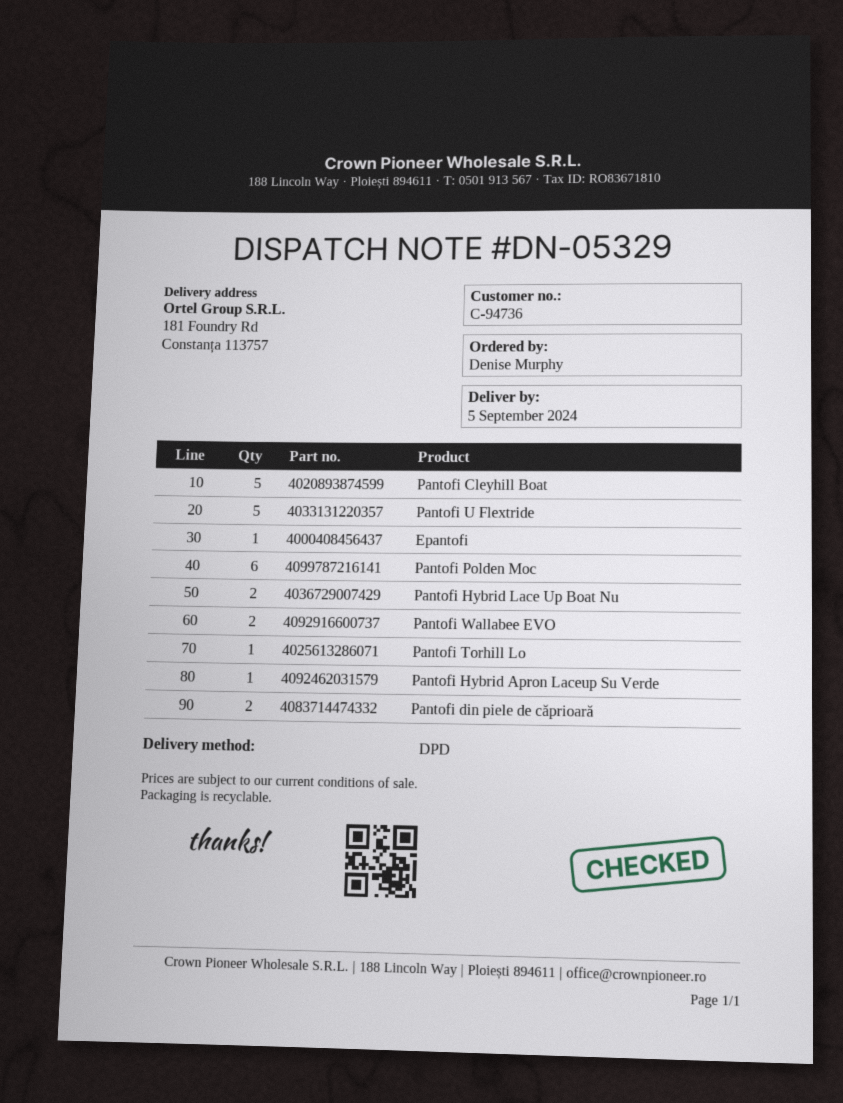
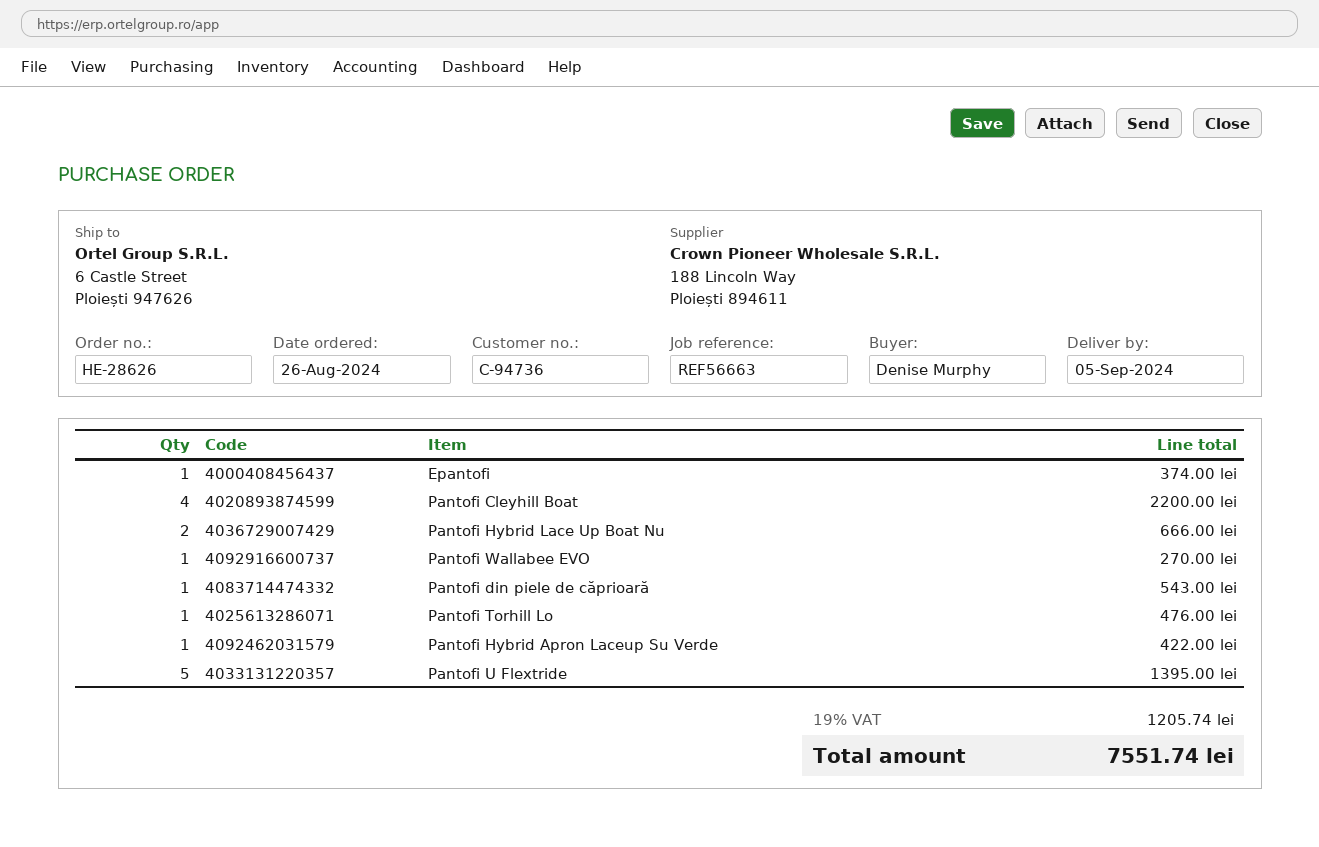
ship to: 181 Foundry Rd, Constanța 113757 -> 6 Castle Street, Ploiești 947626
Pantofi Cleyhill Boat: 5 -> 4
Pantofi Polden Moc: 6 -> none
Pantofi Wallabee EVO: 2 -> 1
Pantofi din piele de căprioară: 2 -> 1

